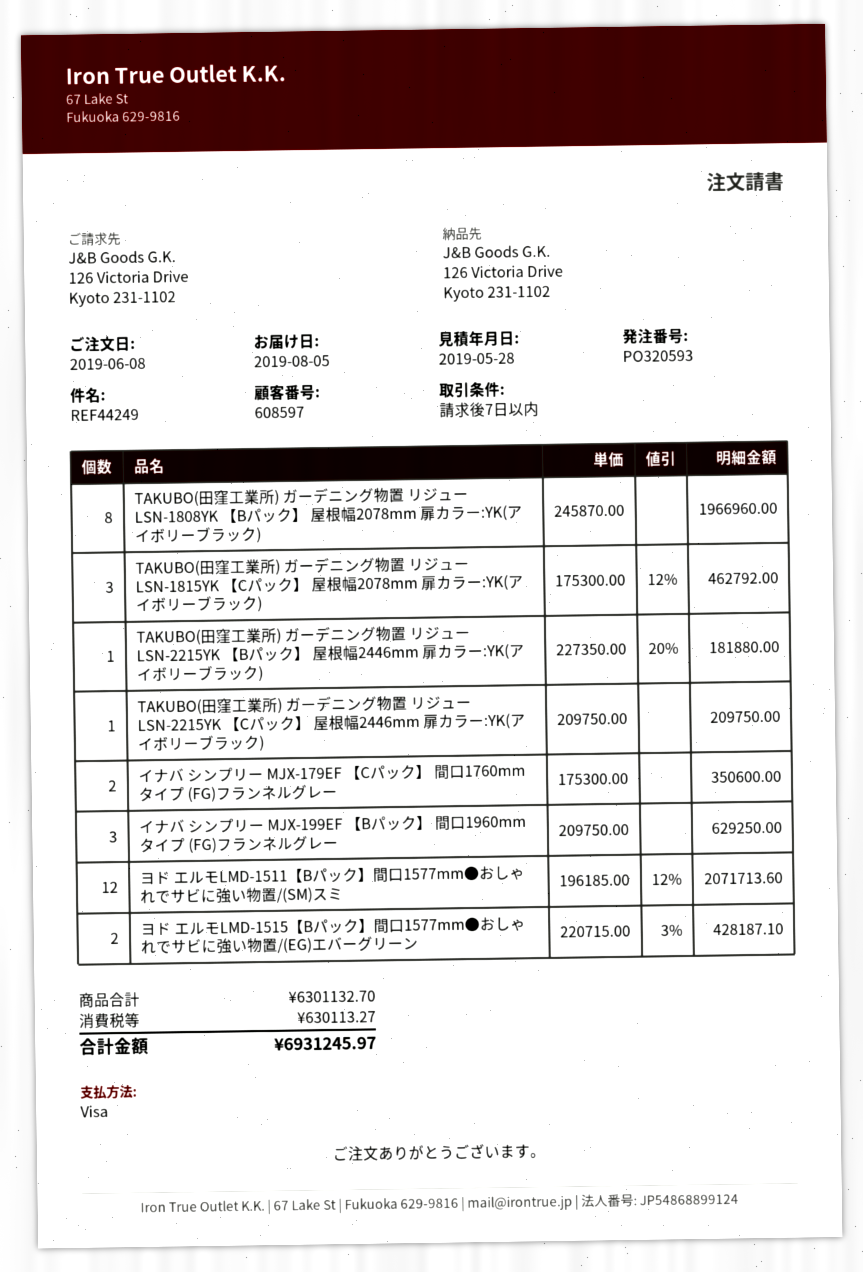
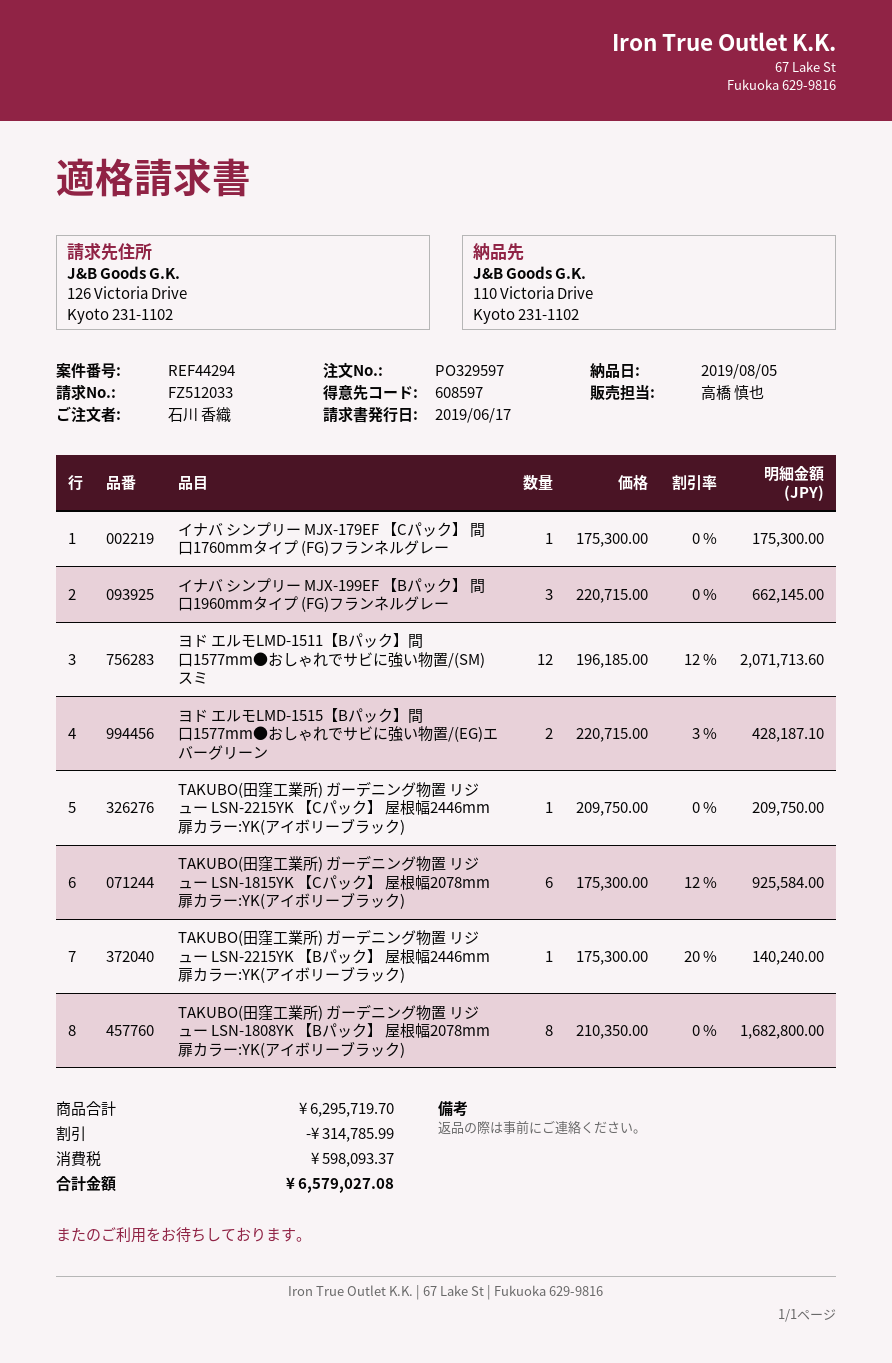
order number: PO320593 -> PO329597
reference: REF44249 -> REF44294
ship to: 126 Victoria Drive, Kyoto 231-1102 -> 110 Victoria Drive, Kyoto 231-1102
TAKUBO(田窪工業所) ガーデニング物置 リジュー LSN-1808YK 【Bパック】 屋根幅2078mm 扉カラー:YK(アイボリーブラック): 8 x 245870.00 = 1966960.00 -> 8 x 210350.00 = 1682800.00
TAKUBO(田窪工業所) ガーデニング物置 リジュー LSN-1815YK 【Cパック】 屋根幅2078mm 扉カラー:YK(アイボリーブラック): 3 x 175300.00 - 12% = 462792.00 -> 6 x 175300.00 - 12% = 925584.00
TAKUBO(田窪工業所) ガーデニング物置 リジュー LSN-2215YK 【Bパック】 屋根幅2446mm 扉カラー:YK(アイボリーブラック): 1 x 227350.00 - 20% = 181880.00 -> 1 x 175300.00 - 20% = 140240.00
イナバ シンプリー MJX-179EF 【Cパック】 間口1760mmタイプ (FG)フランネルグレー: 2 x 175300.00 = 350600.00 -> 1 x 175300.00 = 175300.00
イナバ シンプリー MJX-199EF 【Bパック】 間口1960mmタイプ (FG)フランネルグレー: 3 x 209750.00 = 629250.00 -> 3 x 220715.00 = 662145.00
subtotal: 6301132.70 -> 6295719.70
discount: none -> 314785.99
tax: 630113.27 -> 598093.37
total: 6931245.97 -> 6579027.08

